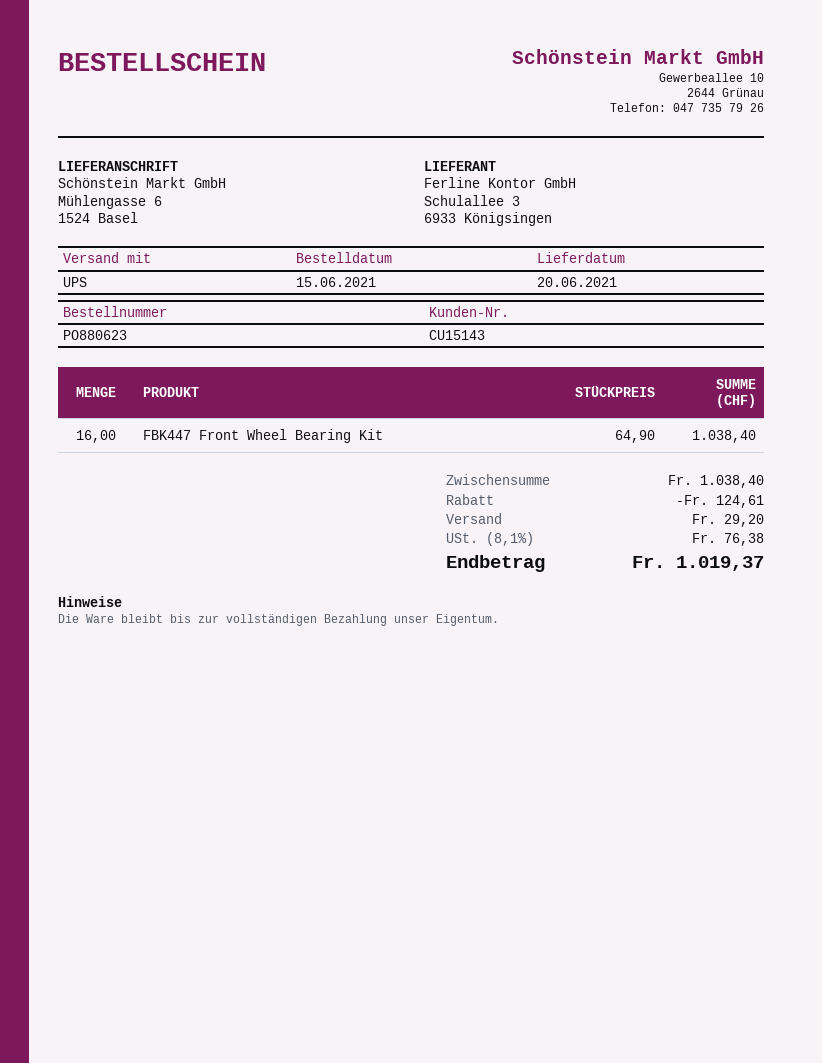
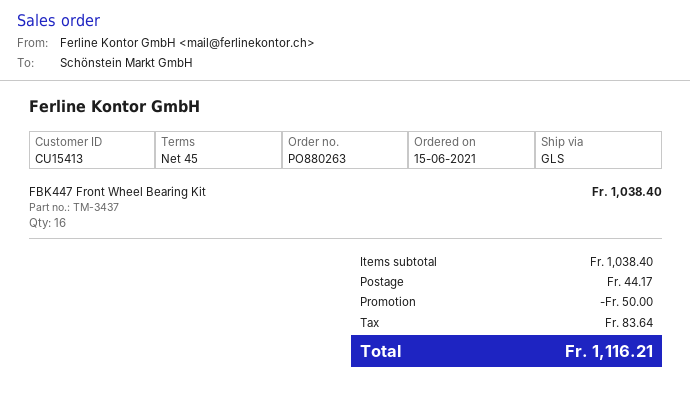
order number: PO880623 -> PO880263
customer number: CU15143 -> CU15413
shipping method: UPS -> GLS
discount: 124.61 -> 50.00
shipping: 29.20 -> 44.17
tax: 76.38 -> 83.64
total: 1019.37 -> 1116.21

